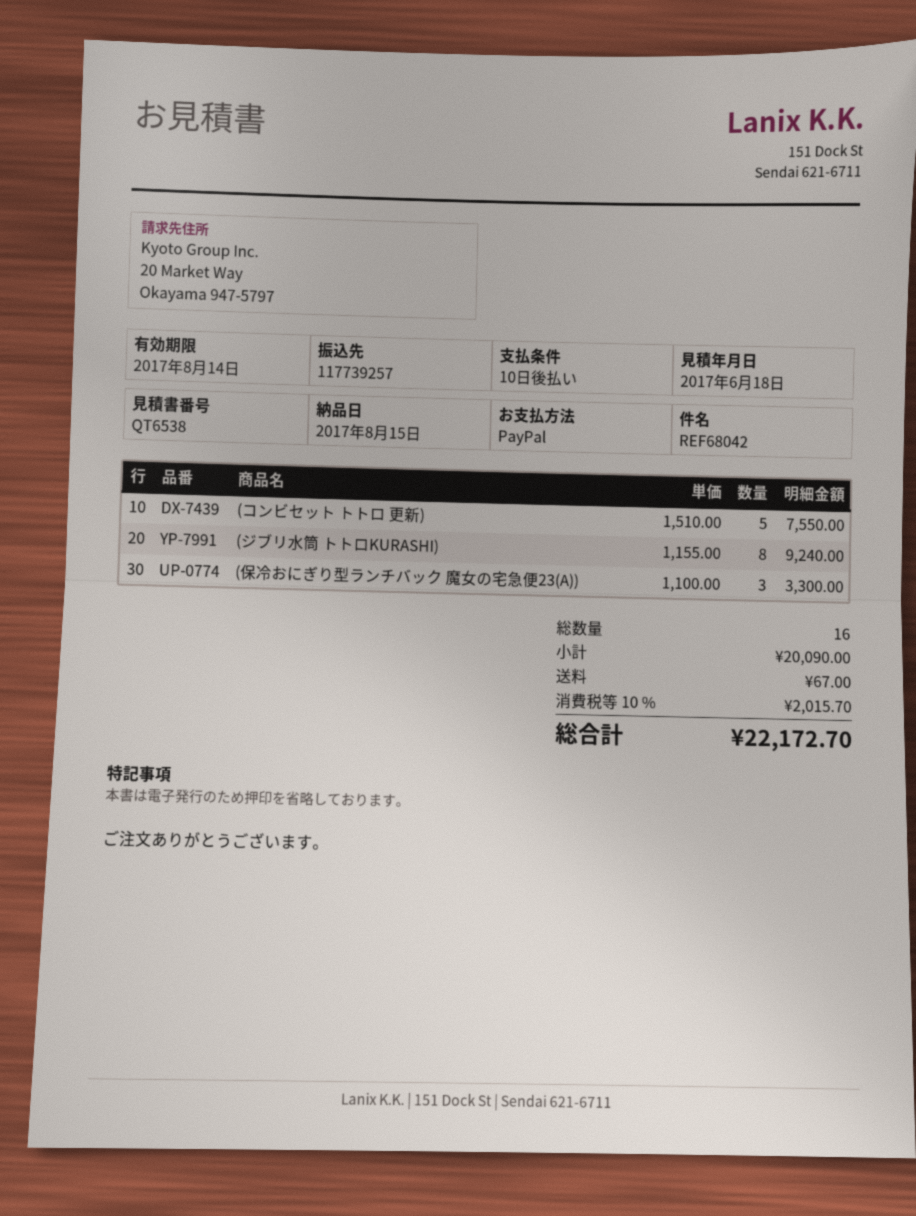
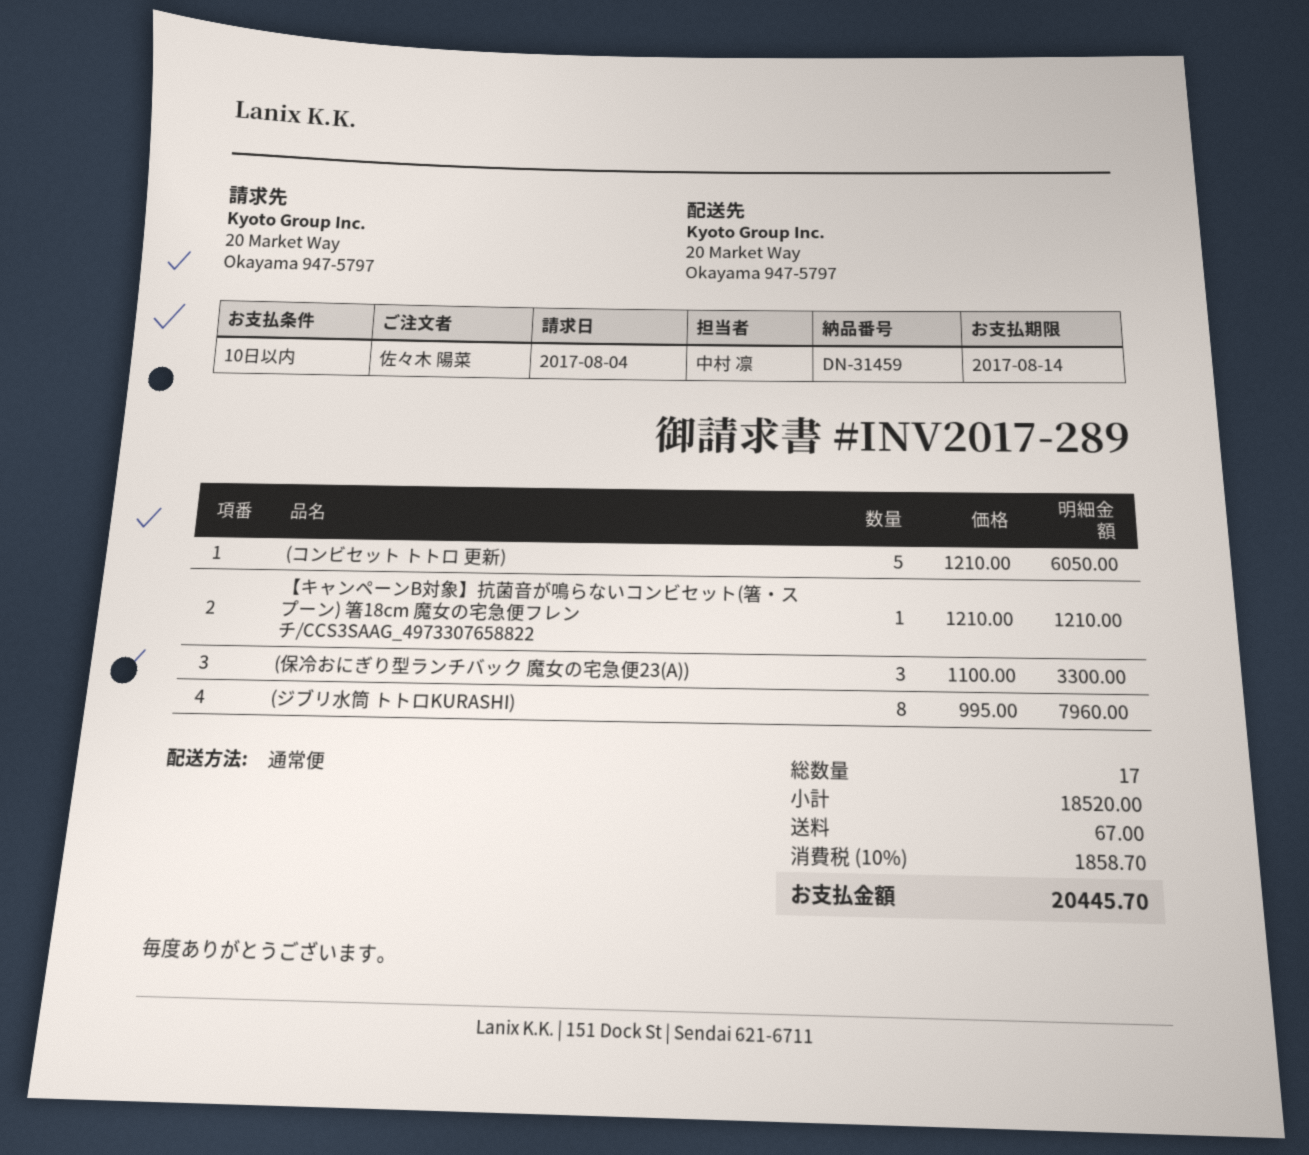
(コンビセット トトロ 更新): 5 x 1510.00 = 7550.00 -> 5 x 1210.00 = 6050.00
(ジブリ水筒 トトロKURASHI): 8 x 1155.00 = 9240.00 -> 8 x 995.00 = 7960.00
【キャンペーンB対象】抗菌音が鳴らないコンビセット(箸・スプーン) 箸18cm 魔女の宅急便フレンチ/CCS3SAAG_4973307658822: none -> 1 x 1210.00 = 1210.00
total quantity: 16 -> 17
subtotal: 20090.00 -> 18520.00
tax: 10% = 2015.70 -> 10% = 1858.70
total: 22172.70 -> 20445.70

